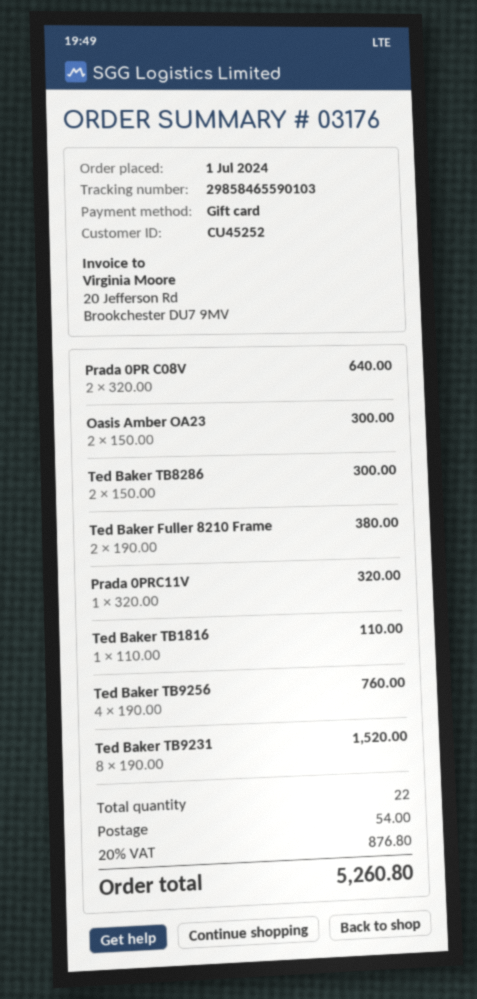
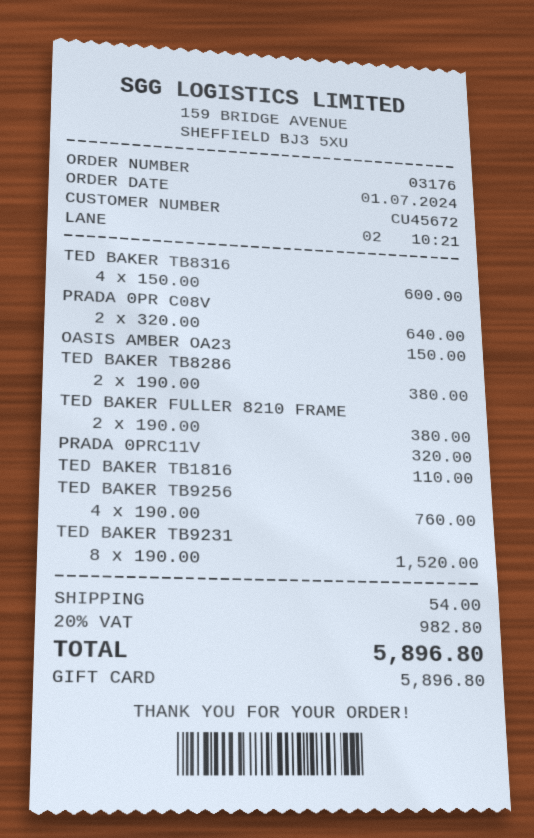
customer number: CU45252 -> CU45672
Oasis Amber OA23: 2 x 150.00 = 300.00 -> 1 x 150.00 = 150.00
Ted Baker TB8286: 2 x 150.00 = 300.00 -> 2 x 190.00 = 380.00
TED BAKER TB8316: none -> 4 x 150.00 = 600.00
tax: 20% = 876.80 -> 20% = 982.80
total: 5260.80 -> 5896.80

